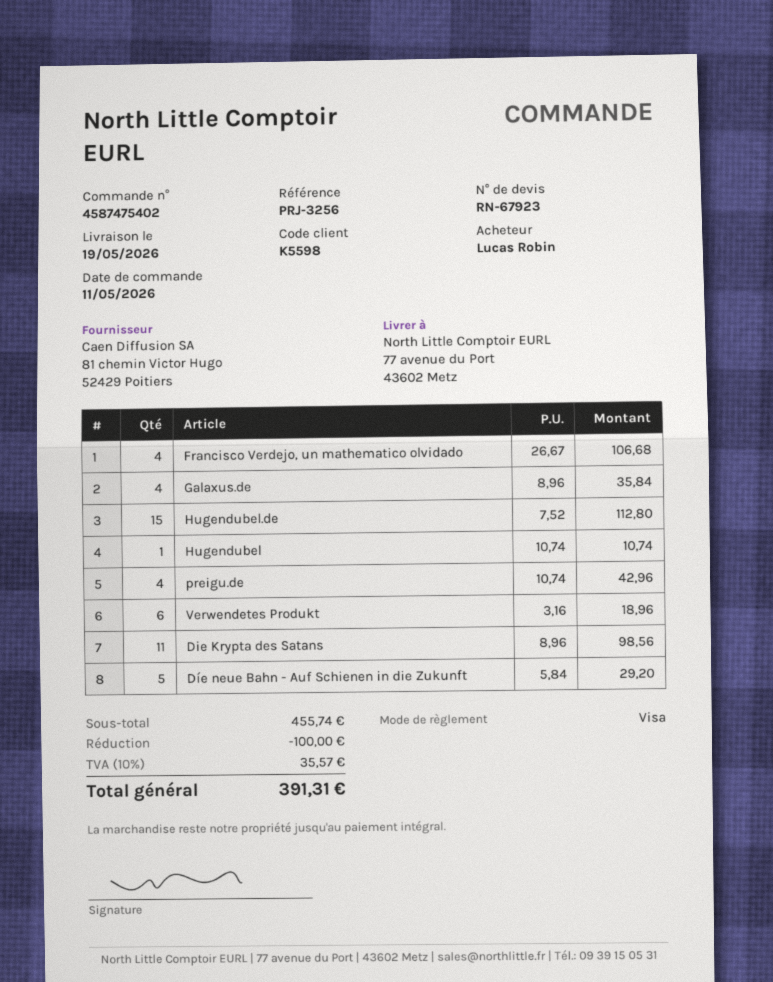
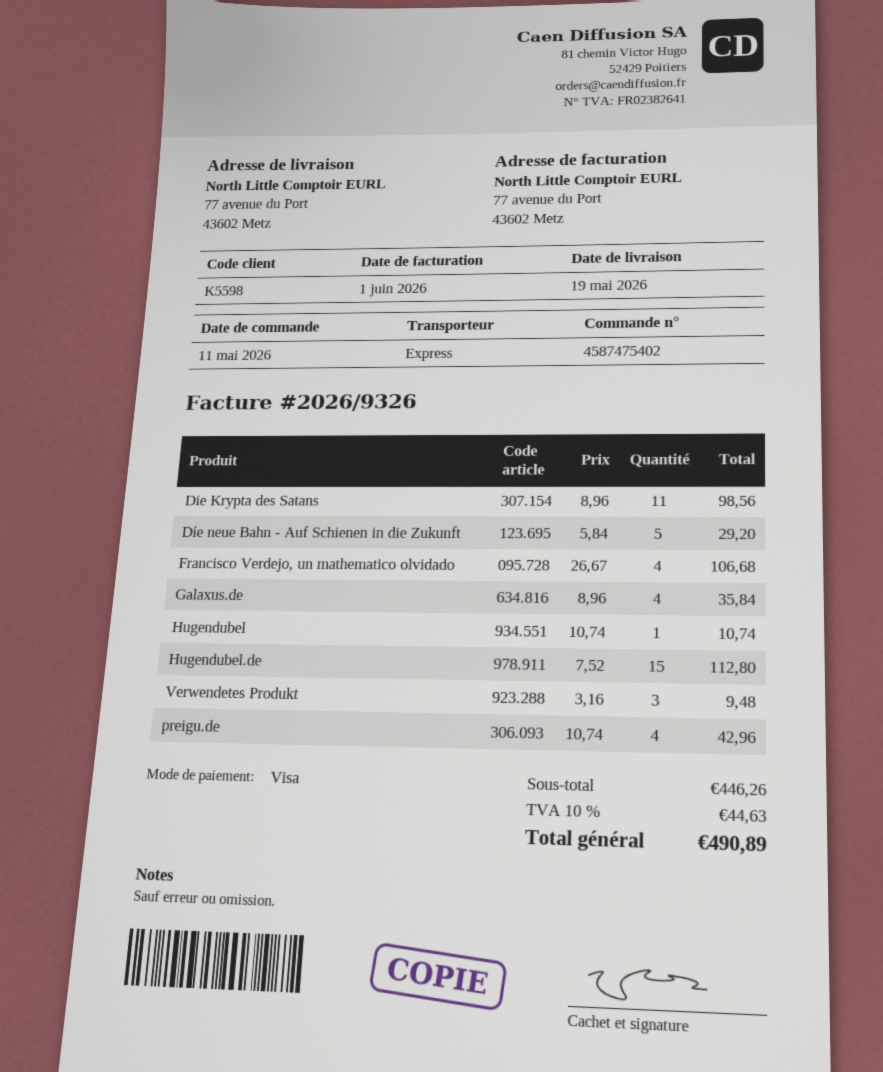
Verwendetes Produkt: 6 x 3.16 = 18.96 -> 3 x 3.16 = 9.48
subtotal: 455.74 -> 446.26
discount: 100.00 -> none
tax: 10% = 35.57 -> 10% = 44.63
total: 391.31 -> 490.89

